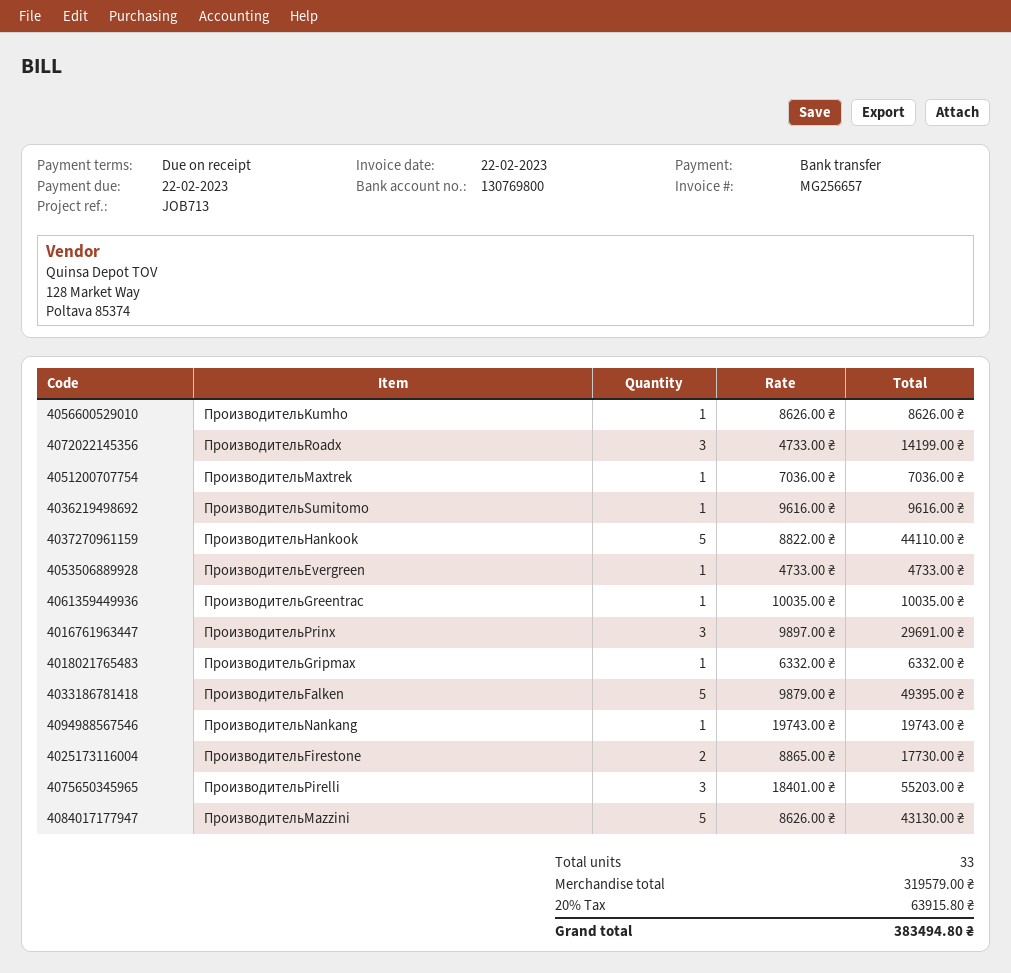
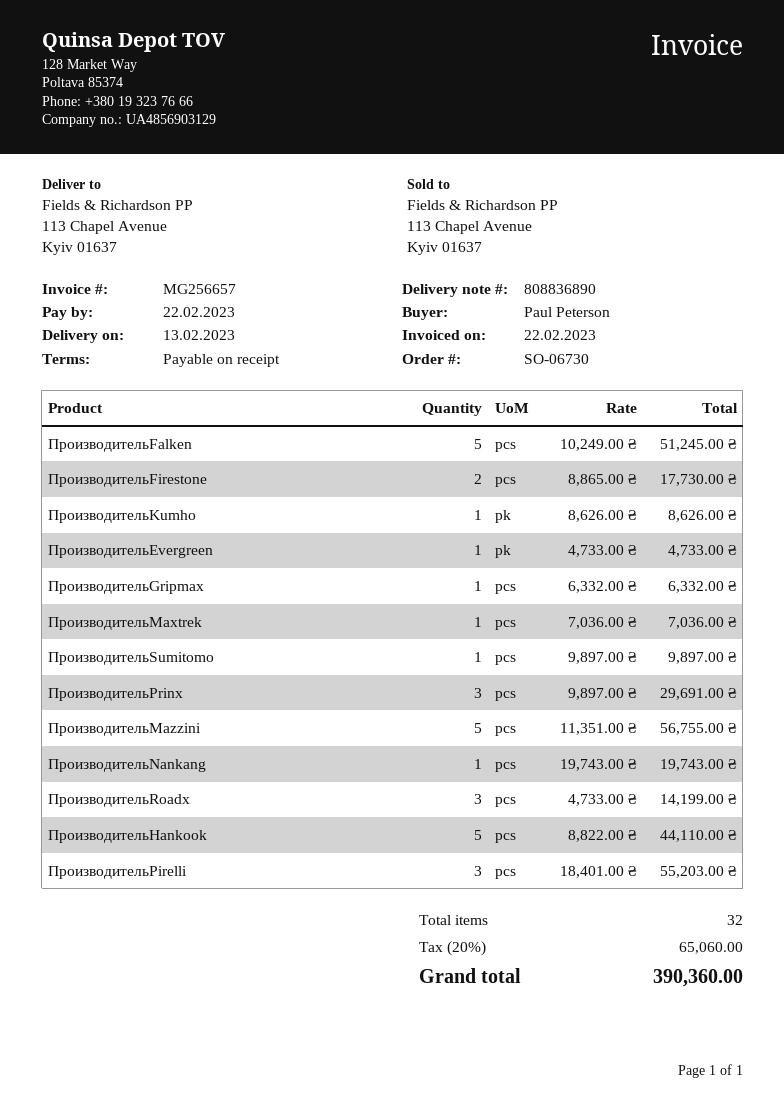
ПроизводительSumitomo: 1 x 9616.00 = 9616.00 -> 1 x 9897.00 = 9897.00
ПроизводительGreentrac: 1 x 10035.00 = 10035.00 -> none
ПроизводительFalken: 5 x 9879.00 = 49395.00 -> 5 x 10249.00 = 51245.00
ПроизводительMazzini: 5 x 8626.00 = 43130.00 -> 5 x 11351.00 = 56755.00
total quantity: 33 -> 32
tax: 20% = 63915.80 -> 20% = 65060.00
total: 383494.80 -> 390360.00

